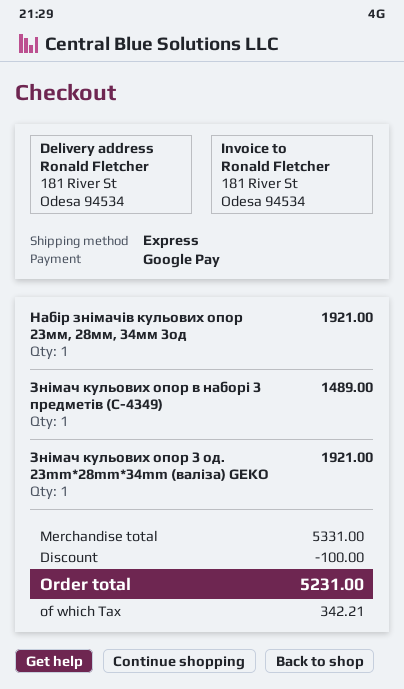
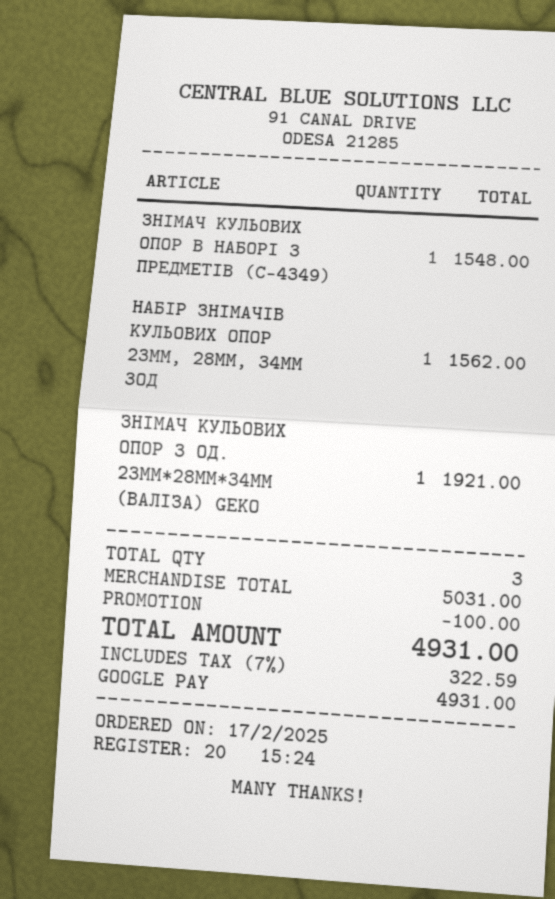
Набір знімачів кульових опор 23мм, 28мм, 34мм 3од: 1 for 1921.00 -> 1 for 1562.00
Знімач кульових опор в наборі 3 предметів (С-4349): 1 for 1489.00 -> 1 for 1548.00
subtotal: 5331.00 -> 5031.00
tax: 342.21 -> 322.59
total: 5231.00 -> 4931.00

